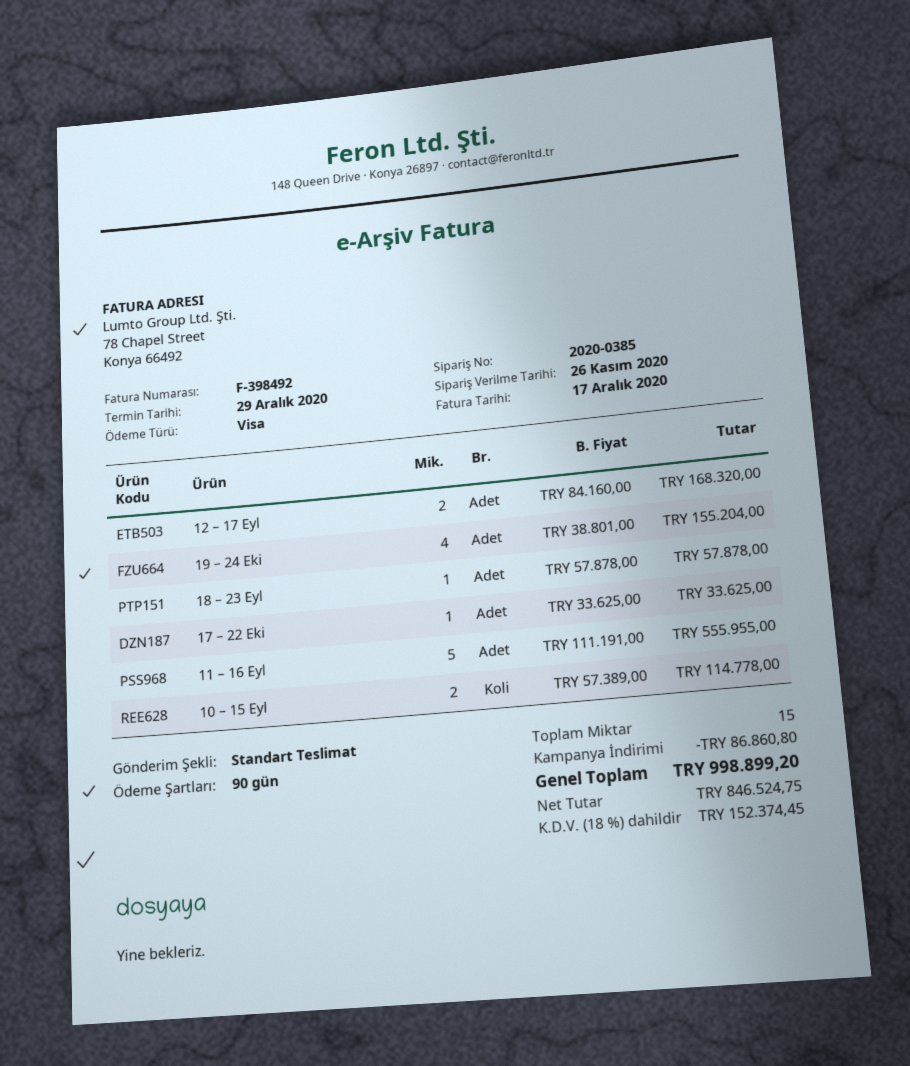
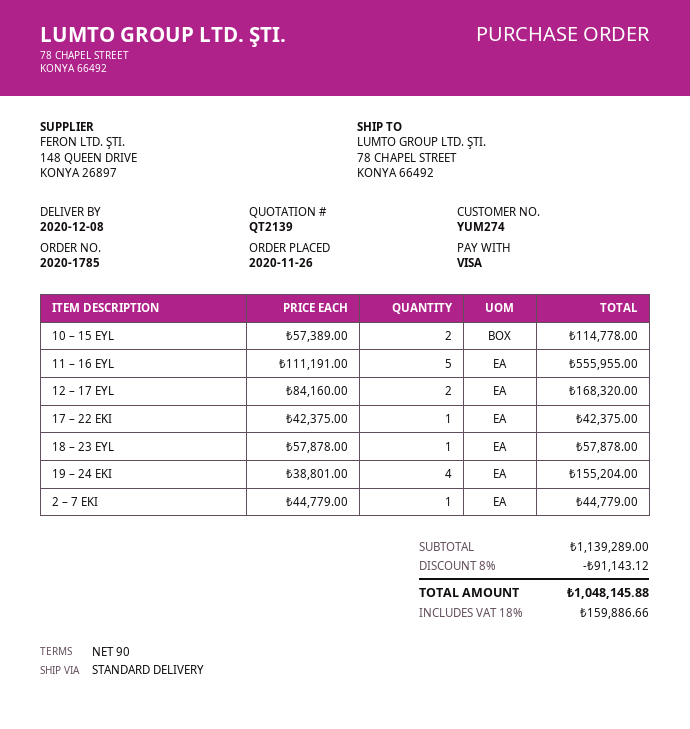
order number: 2020-0385 -> 2020-1785
delivery date: 2020-12-29 -> 2020-12-08
17 – 22 Eki: 1 x 33625.00 = 33625.00 -> 1 x 42375.00 = 42375.00
2 – 7 EKI: none -> 1 x 44779.00 = 44779.00
discount: 86860.80 -> 91143.12
tax: 18% = 152374.45 -> 18% = 159886.66
total: 998899.20 -> 1048145.88

